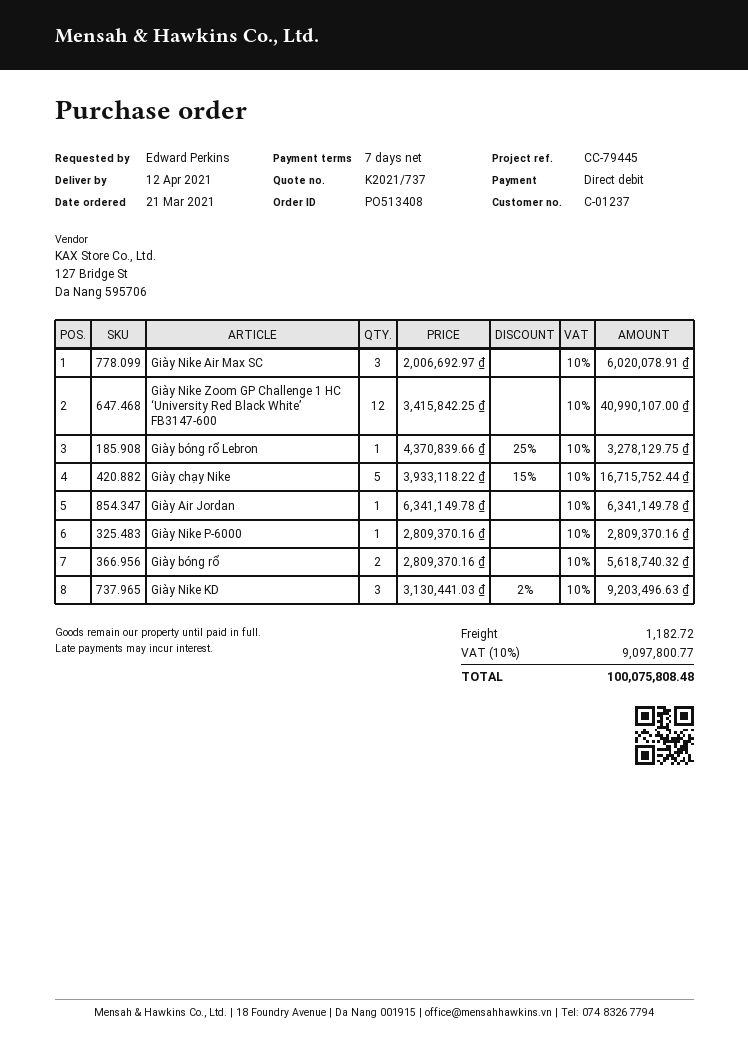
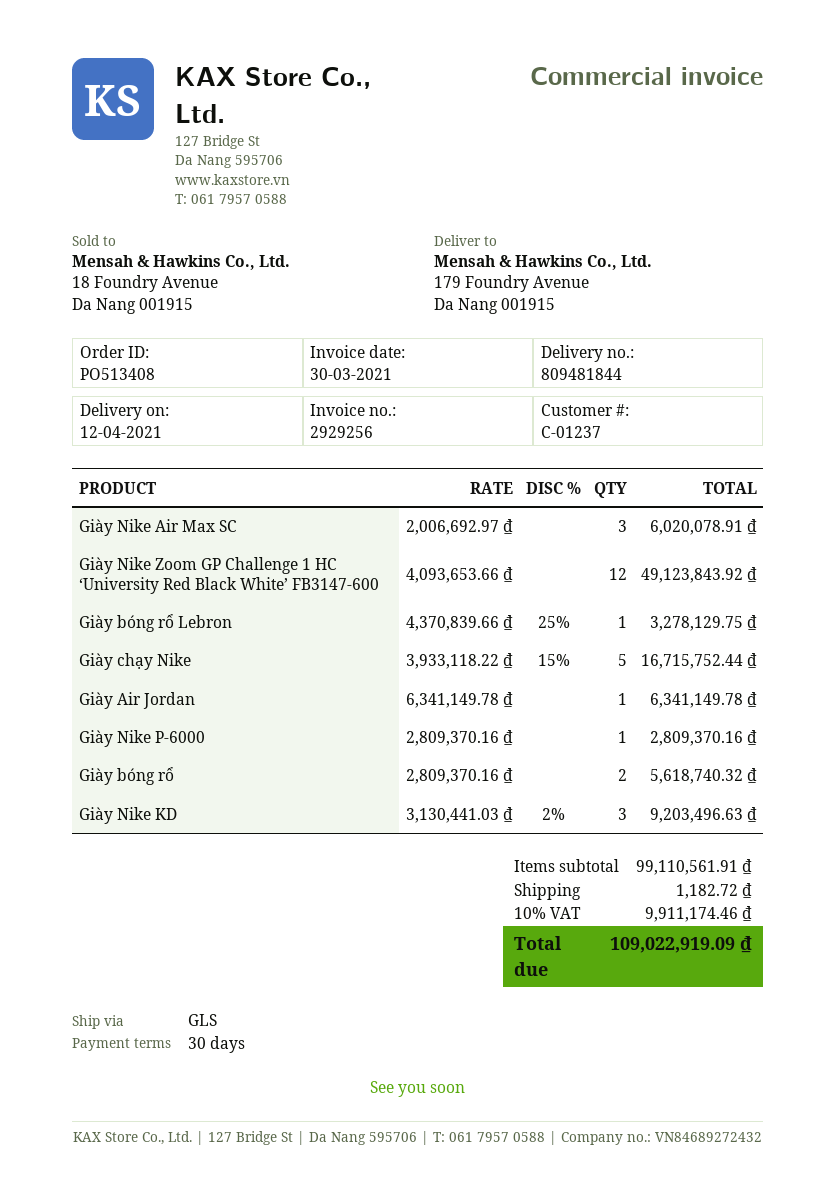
payment terms: 7 days -> 30 days
Giày Nike Zoom GP Challenge 1 HC ‘University Red Black White’ FB3147-600: 12 x 3415842.25 = 40990107.00 -> 12 x 4093653.66 = 49123843.92
tax: 10% = 9097800.77 -> 10% = 9911174.46
total: 100075808.48 -> 109022919.09

